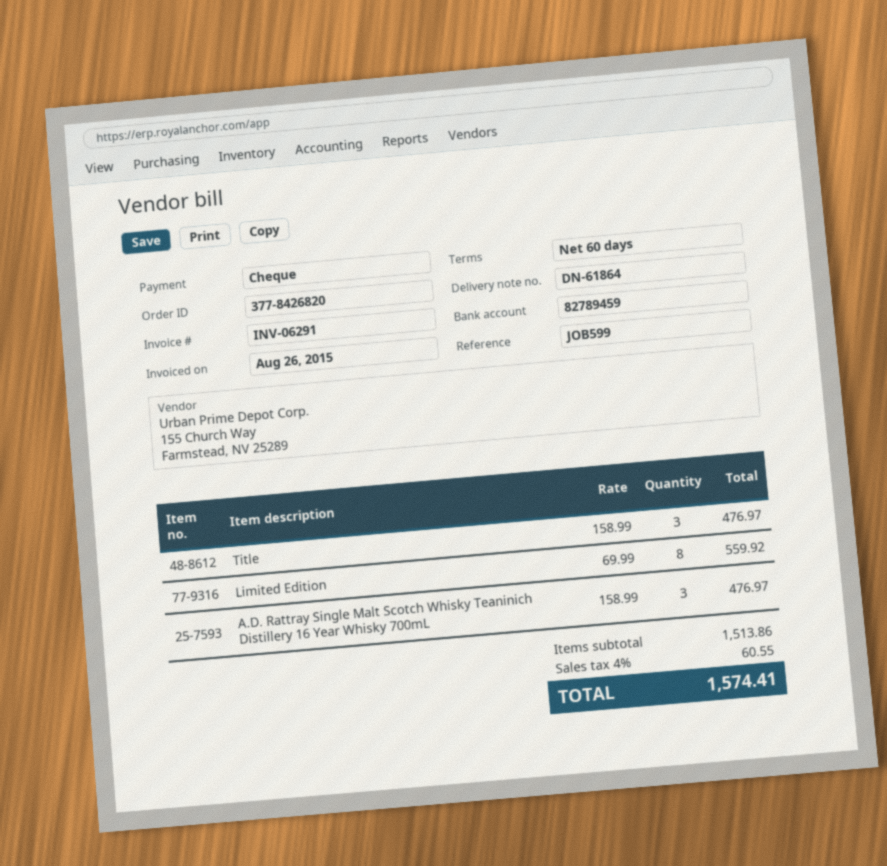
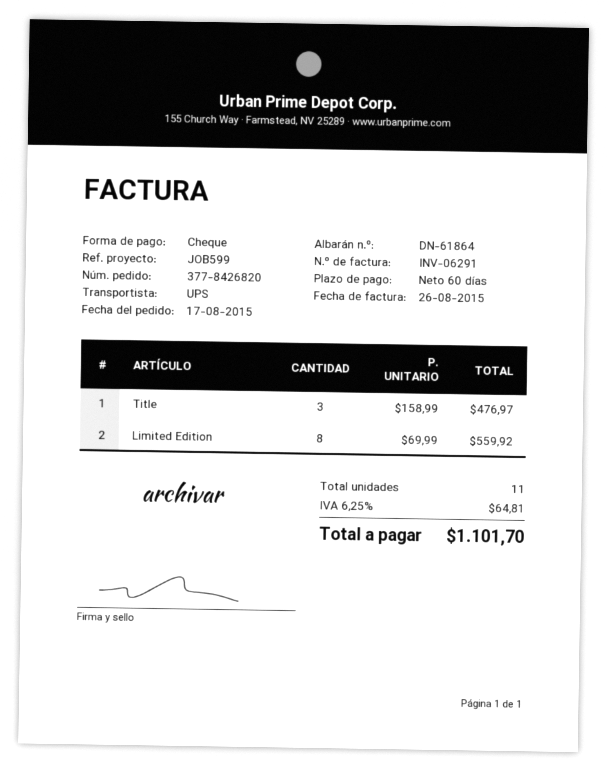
A.D. Rattray Single Malt Scotch Whisky Teaninich Distillery 16 Year Whisky 700mL: 3 x 158.99 = 476.97 -> none
tax: 4% = 60.55 -> 6.25% = 64.81
total: 1574.41 -> 1101.70

